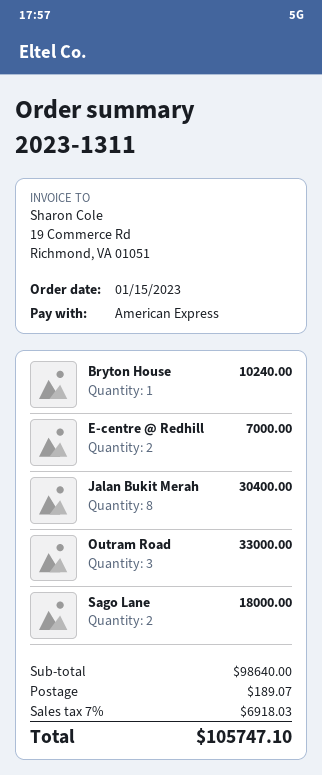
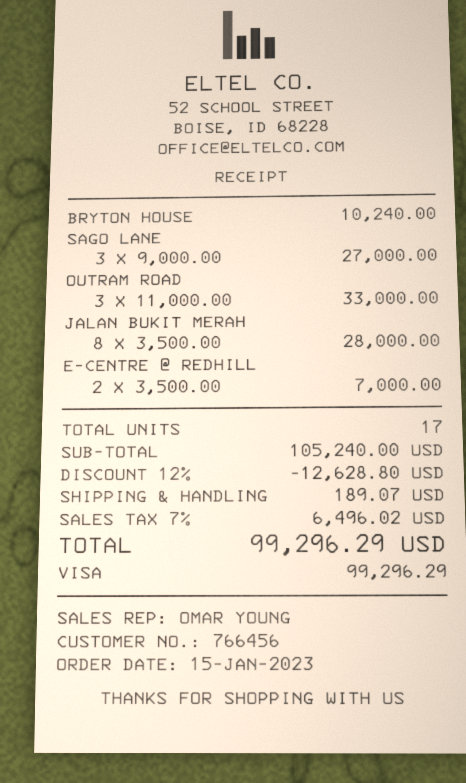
payment method: American Express -> Visa
Jalan Bukit Merah: 8 for 30400.00 -> 8 for 28000.00
Sago Lane: 2 for 18000.00 -> 3 for 27000.00
subtotal: 98640.00 -> 105240.00
discount: none -> 12% = 12628.80
tax: 7% = 6918.03 -> 7% = 6496.02
total: 105747.10 -> 99296.29

